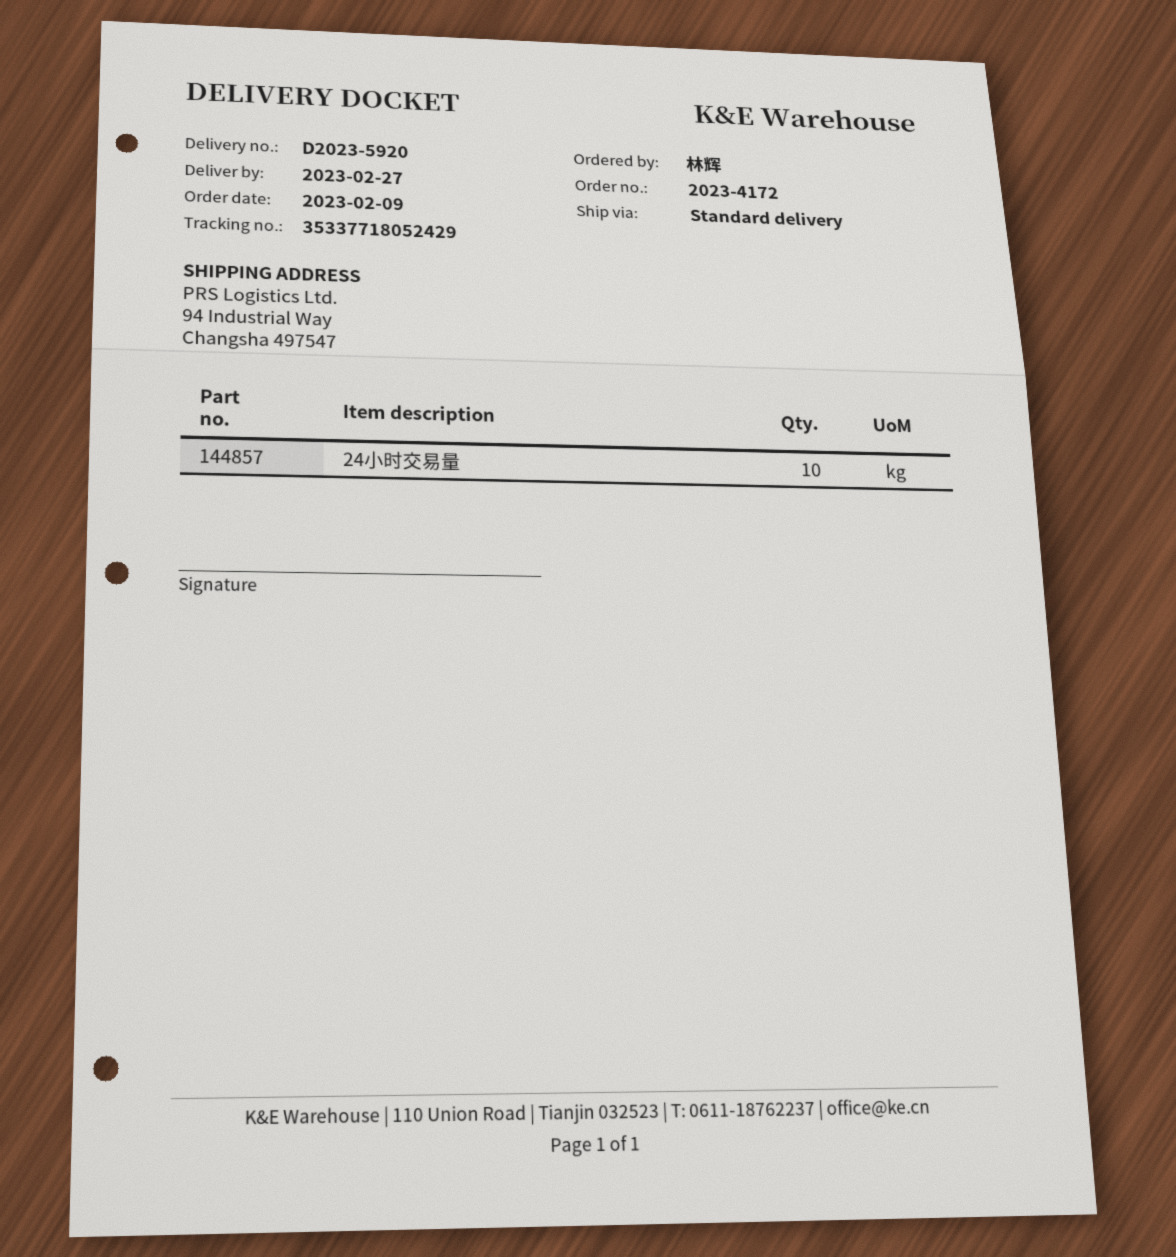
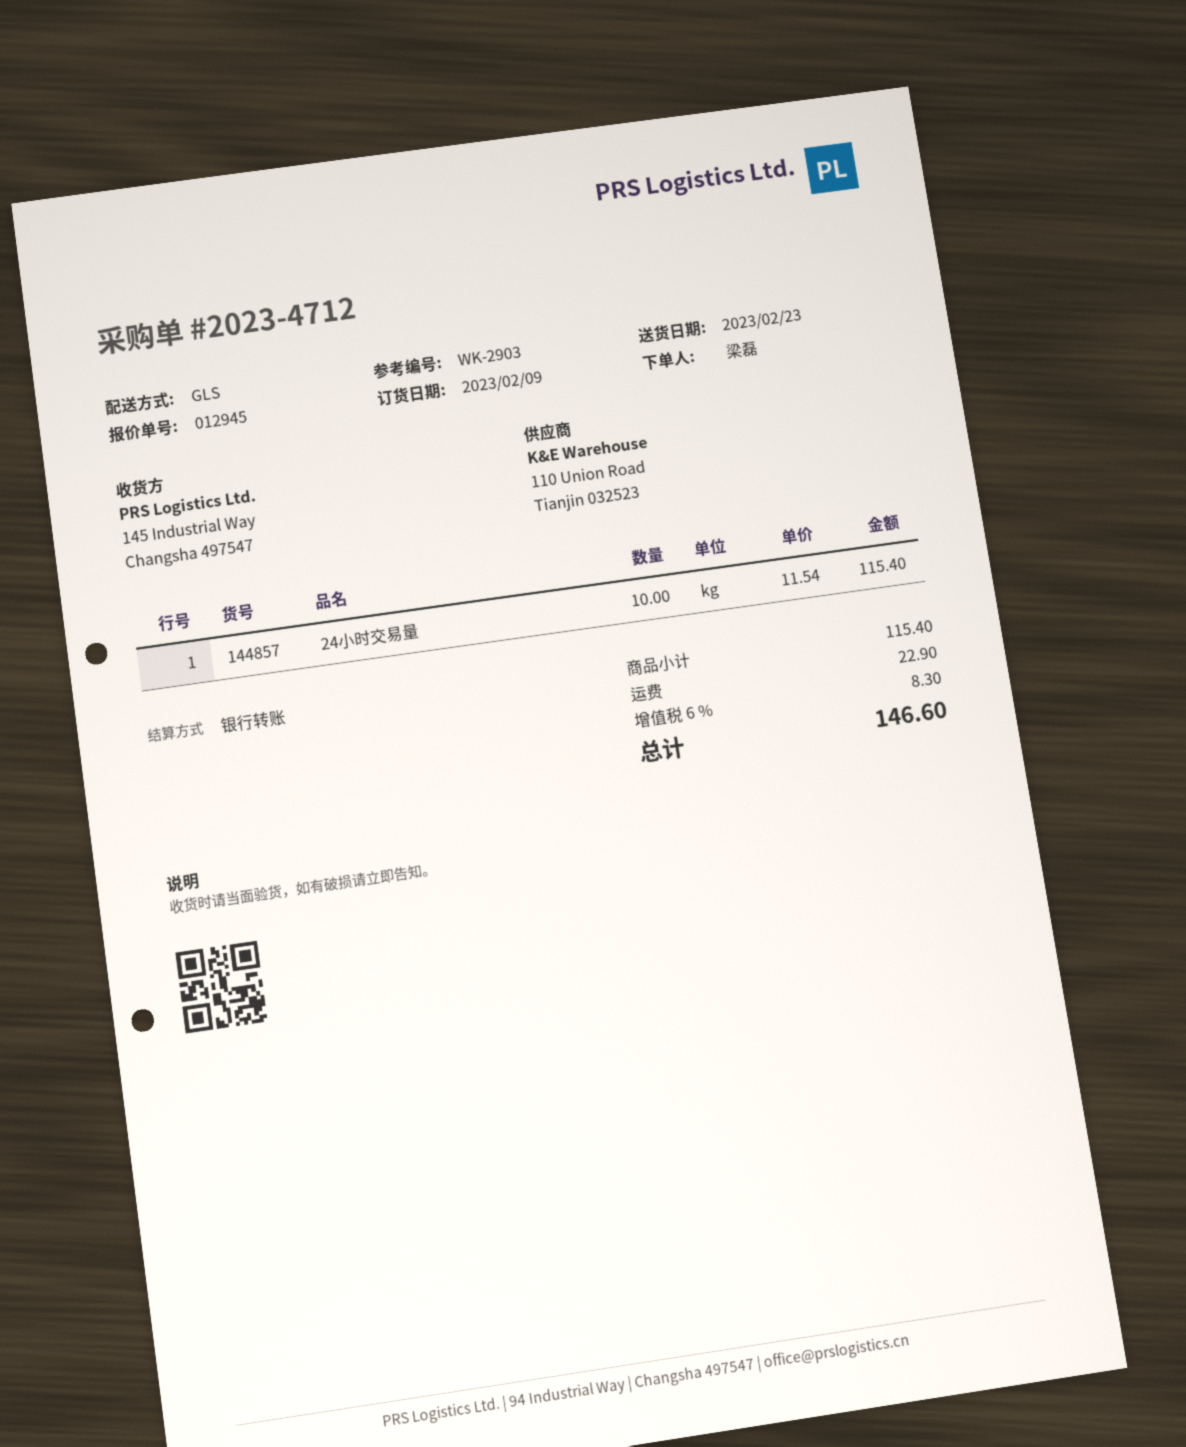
order number: 2023-4172 -> 2023-4712
delivery date: 2023-02-27 -> 2023-02-23
ordered by: 林辉 -> 梁磊
shipping method: standard -> GLS
ship to: 94 Industrial Way, Changsha 497547 -> 145 Industrial Way, Changsha 497547

